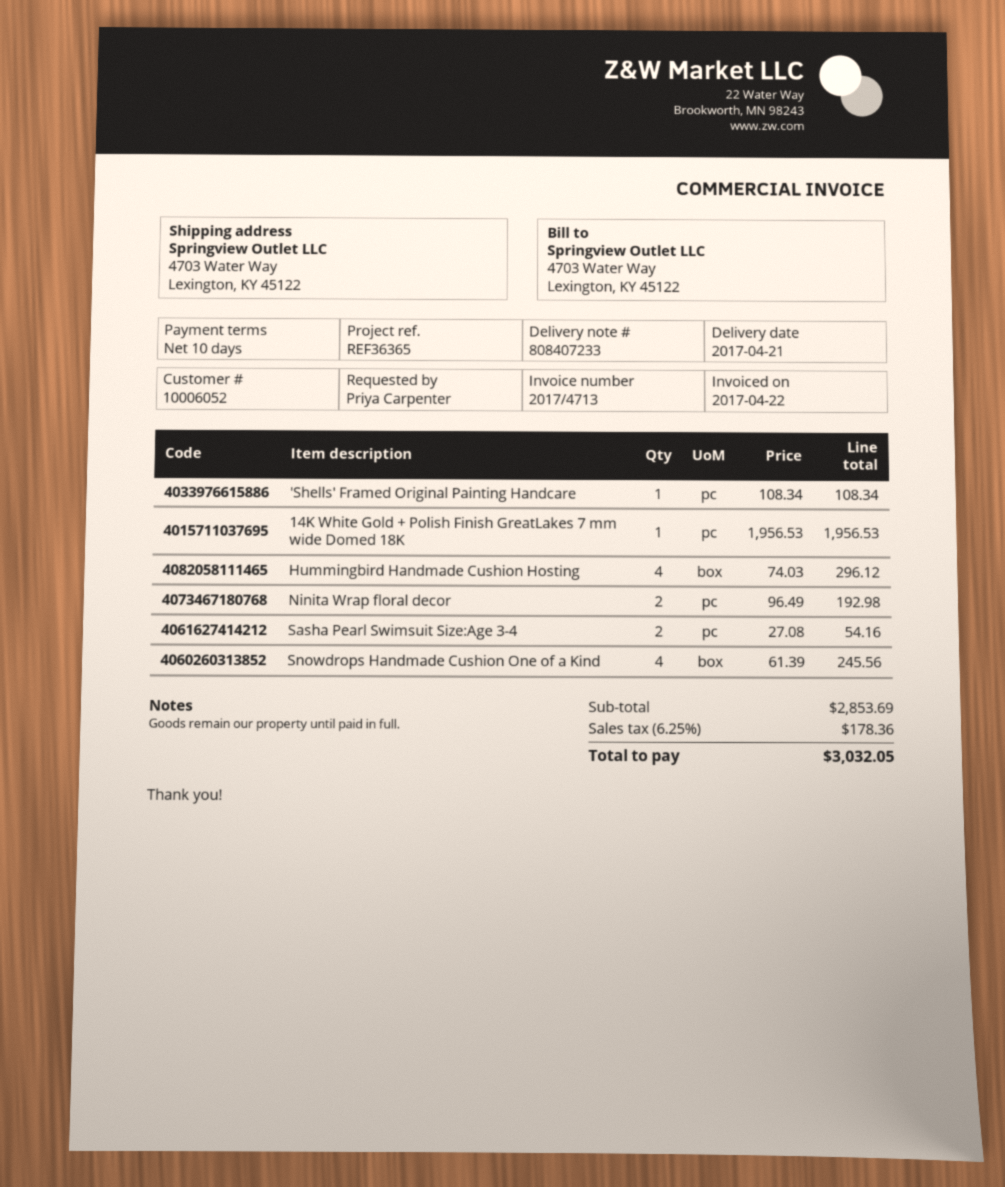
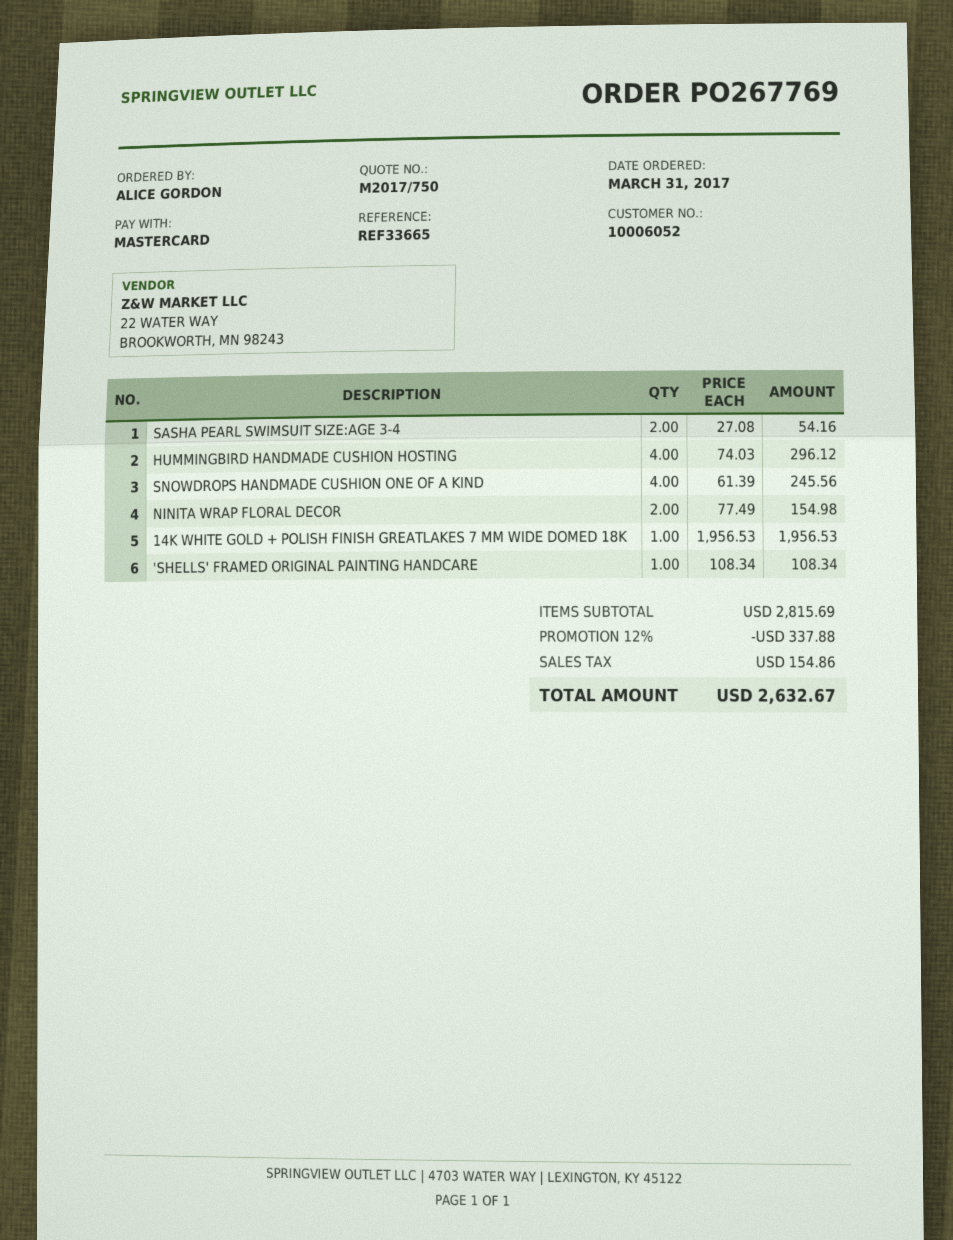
reference: REF36365 -> REF33665
ordered by: Priya Carpenter -> ALICE GORDON
Ninita Wrap floral decor: 2 x 96.49 = 192.98 -> 2 x 77.49 = 154.98
subtotal: 2853.69 -> 2815.69
discount: none -> 12% = 337.88
tax: 178.36 -> 154.86
total: 3032.05 -> 2632.67

